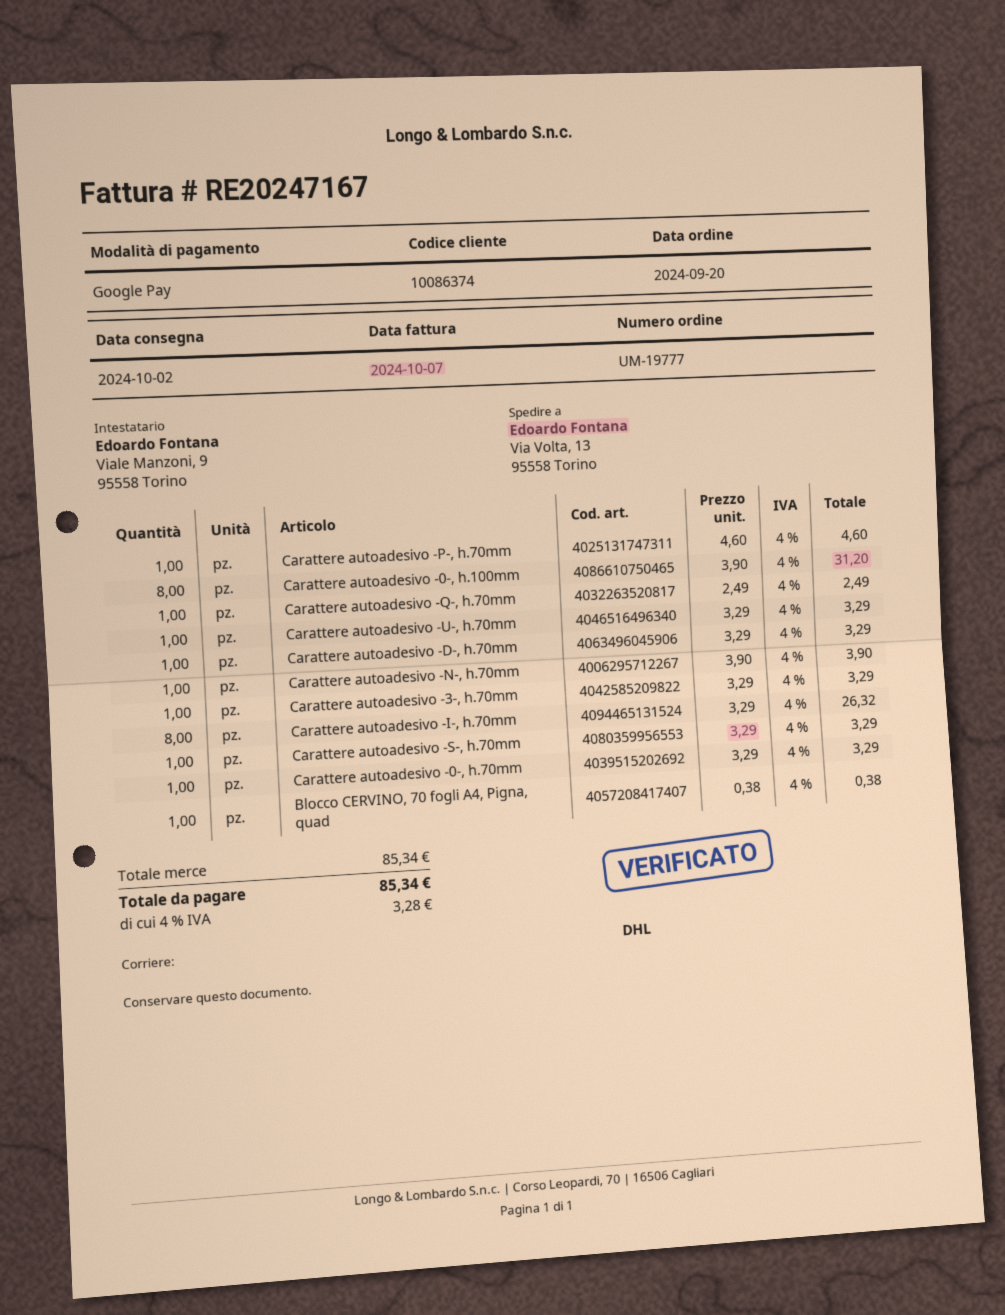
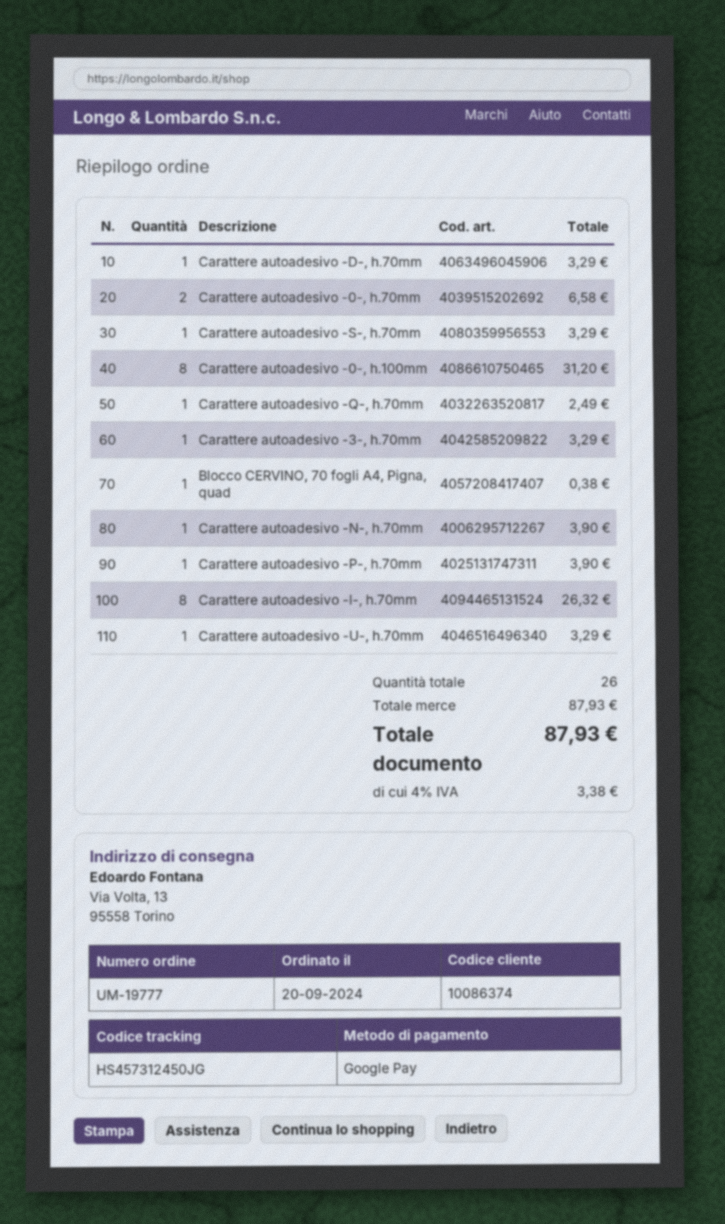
Carattere autoadesivo -P-, h.70mm: 1 for 4.60 -> 1 for 3.90
Carattere autoadesivo -0-, h.70mm: 1 for 3.29 -> 2 for 6.58
subtotal: 85.34 -> 87.93
tax: 4% = 3.28 -> 4% = 3.38
total: 85.34 -> 87.93

